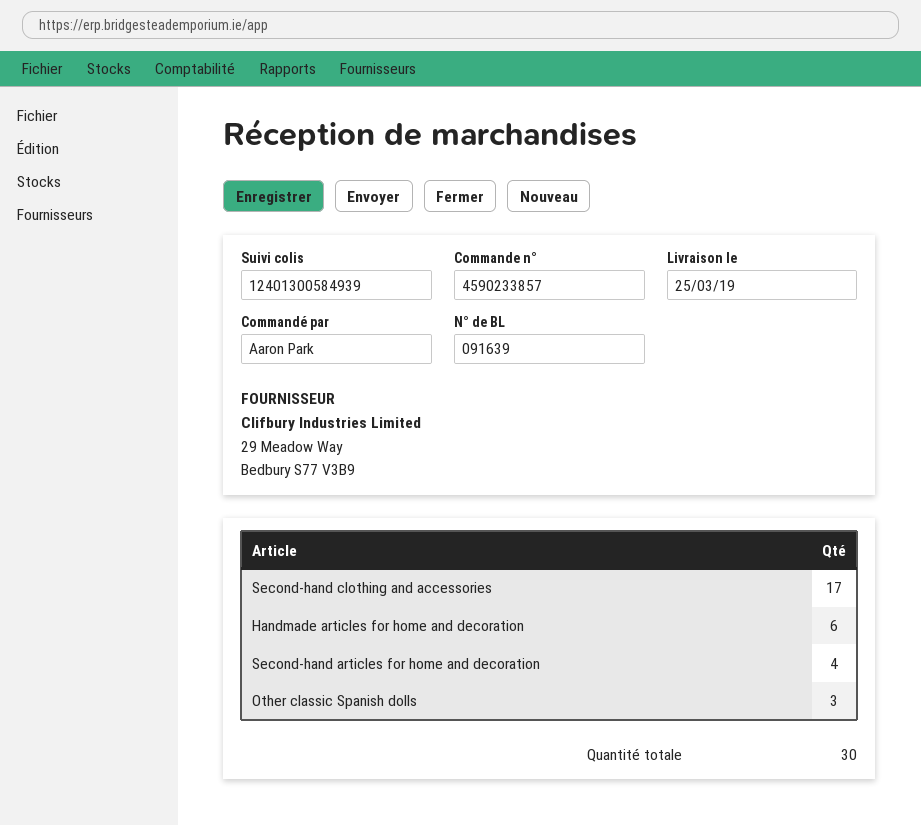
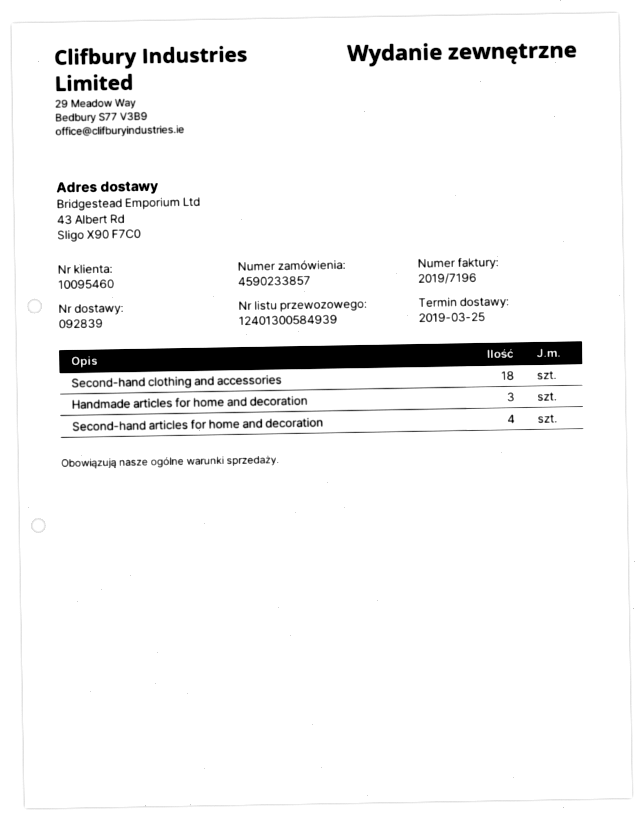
delivery note number: 091639 -> 092839
Second-hand clothing and accessories: 17 -> 18
Handmade articles for home and decoration: 6 -> 3
Other classic Spanish dolls: 3 -> none

